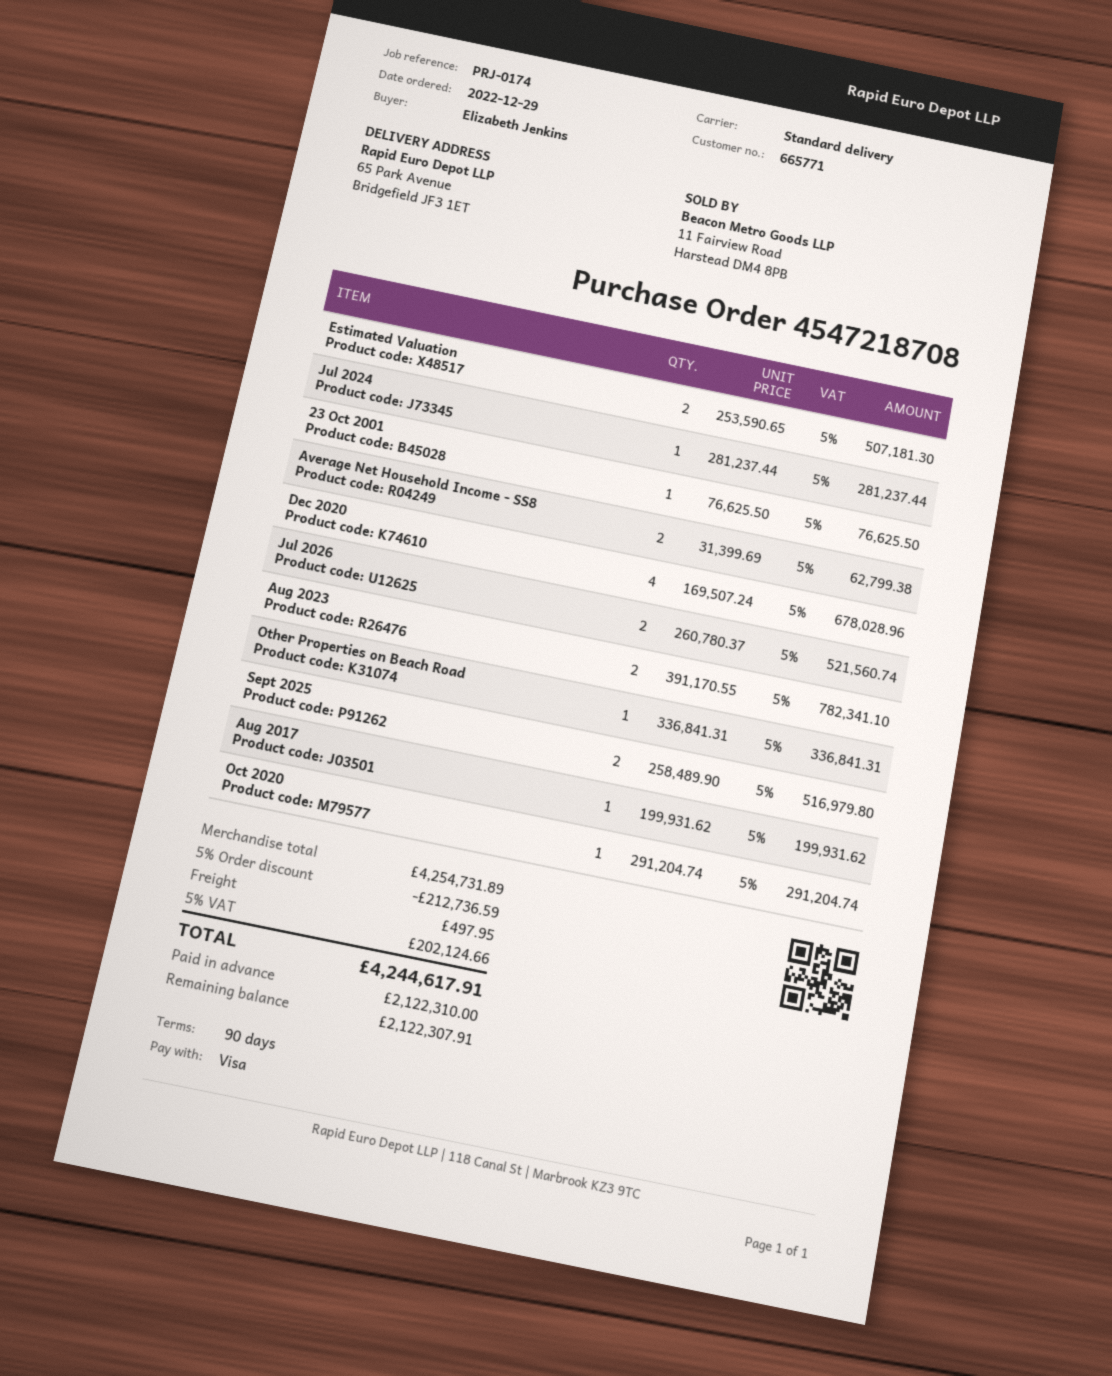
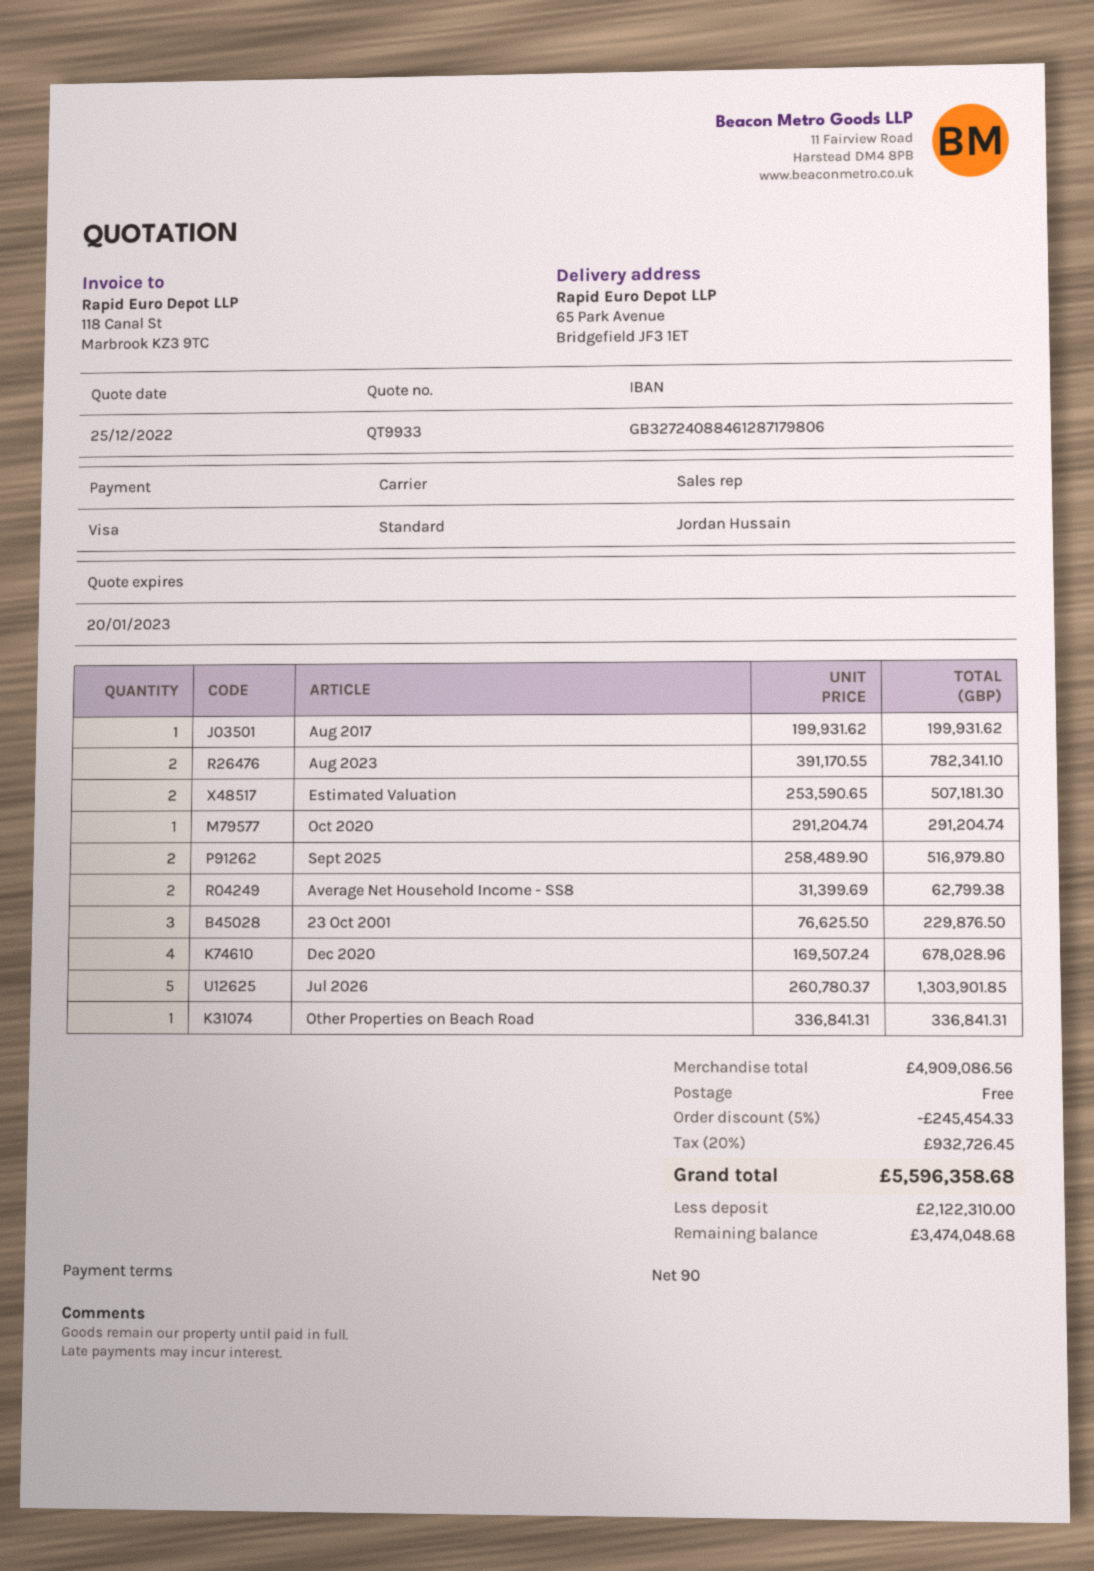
Jul 2024: 1 x 281237.44 = 281237.44 -> none
23 Oct 2001: 1 x 76625.50 = 76625.50 -> 3 x 76625.50 = 229876.50
Jul 2026: 2 x 260780.37 = 521560.74 -> 5 x 260780.37 = 1303901.85
subtotal: 4254731.89 -> 4909086.56
discount: 5% = 212736.59 -> 5% = 245454.33
shipping: 497.95 -> 0.00
tax: 5% = 202124.66 -> 20% = 932726.45
total: 4244617.91 -> 5596358.68
balance: 2122307.91 -> 3474048.68

